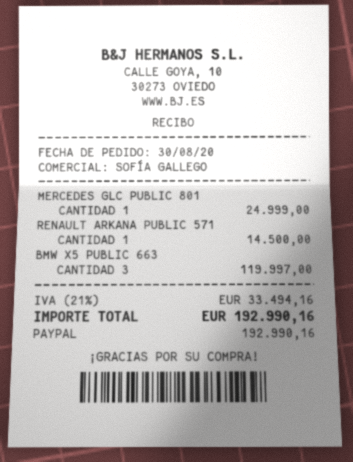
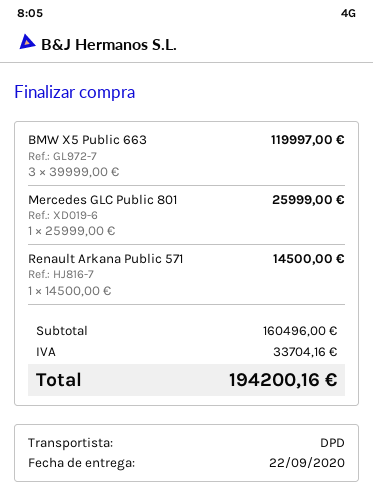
MERCEDES GLC PUBLIC 801: 1 for 24999.00 -> 1 for 25999.00
tax: 33494.16 -> 33704.16
total: 192990.16 -> 194200.16

